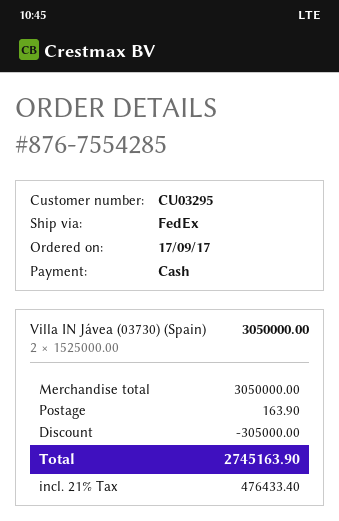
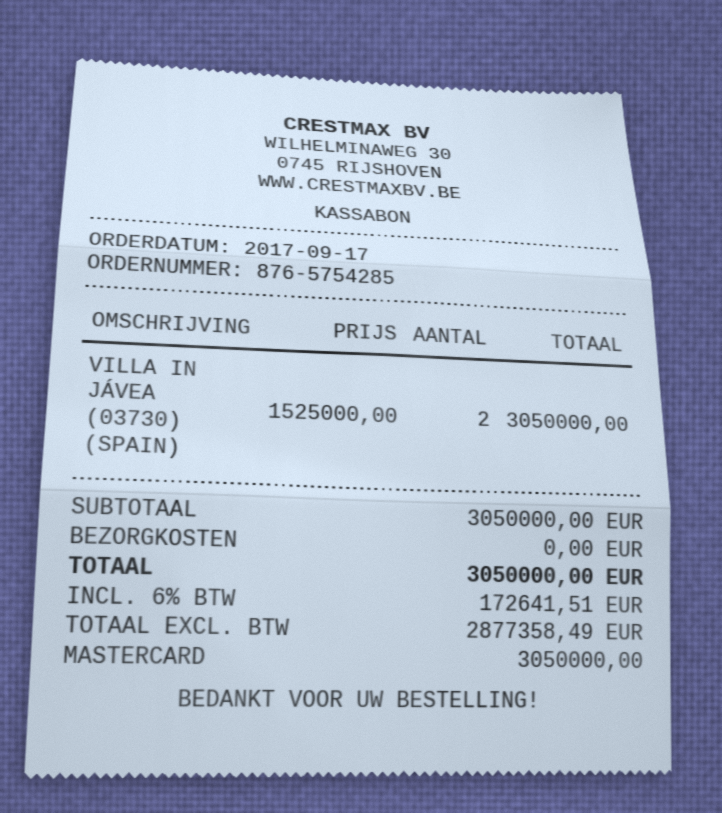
order number: 876-7554285 -> 876-5754285
payment method: cash -> Mastercard
discount: 305000.00 -> none
shipping: 163.90 -> 0.00
tax: 21% = 476433.40 -> 6% = 172641.51
total: 2745163.90 -> 3050000.00

